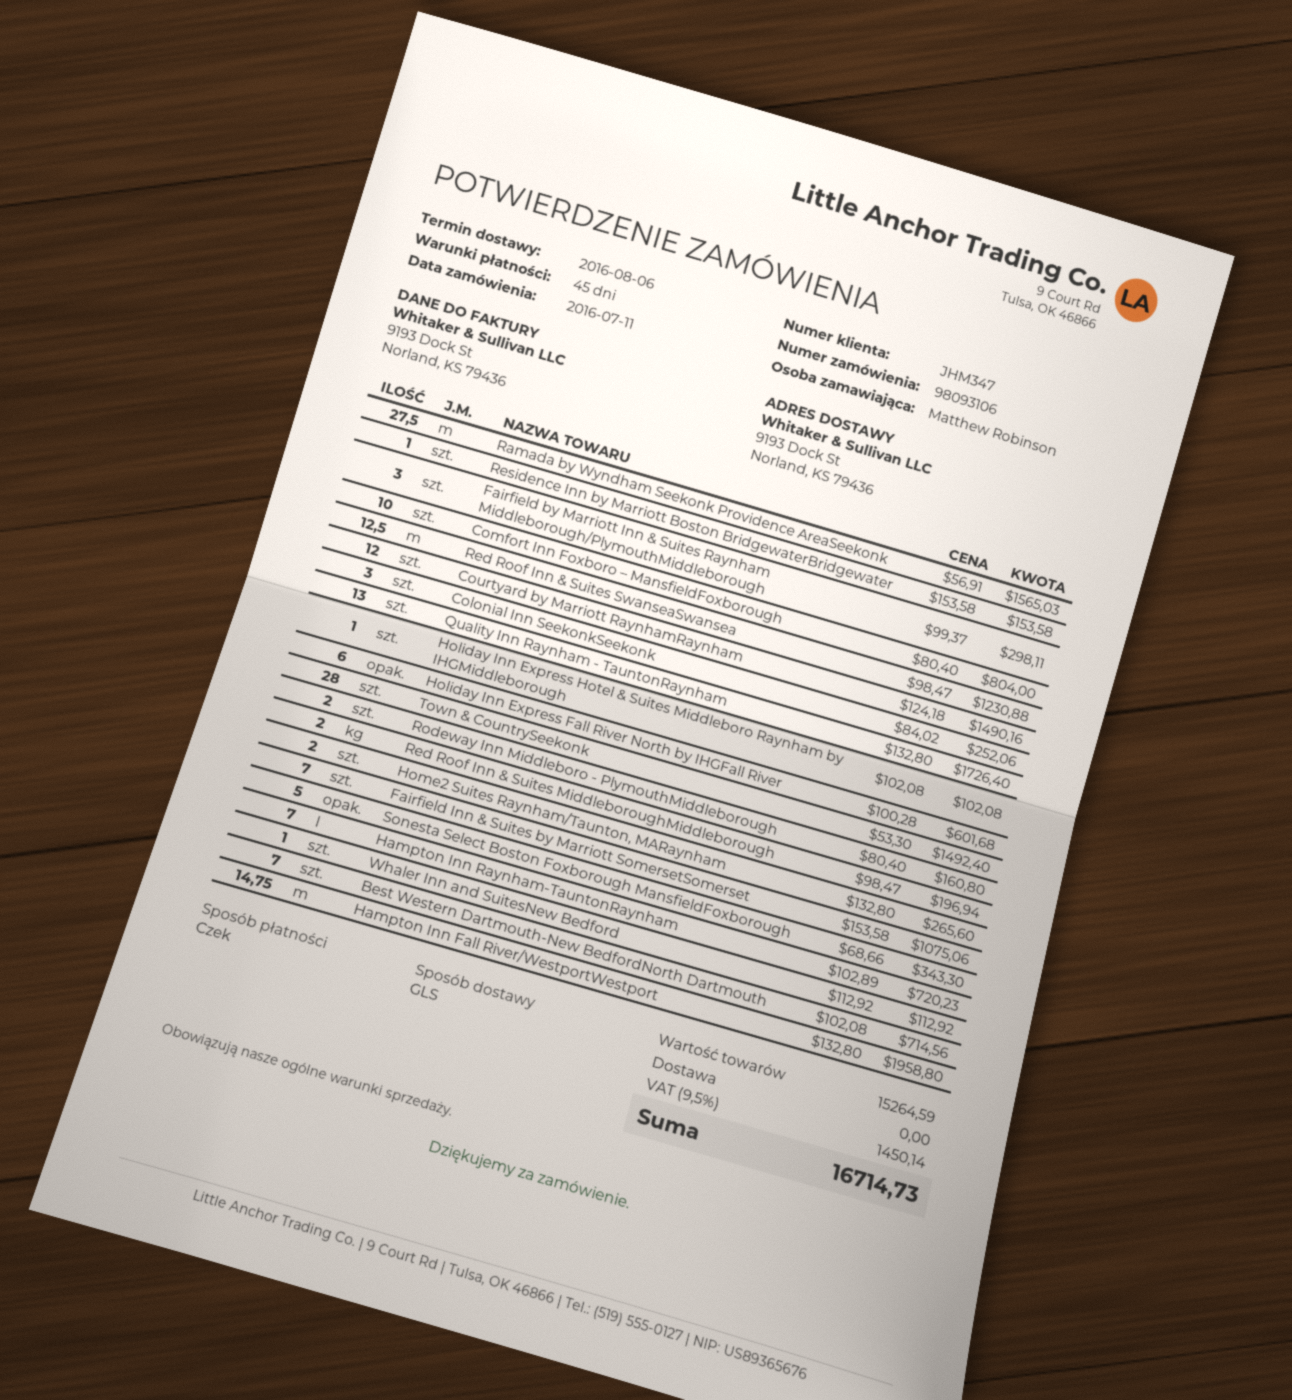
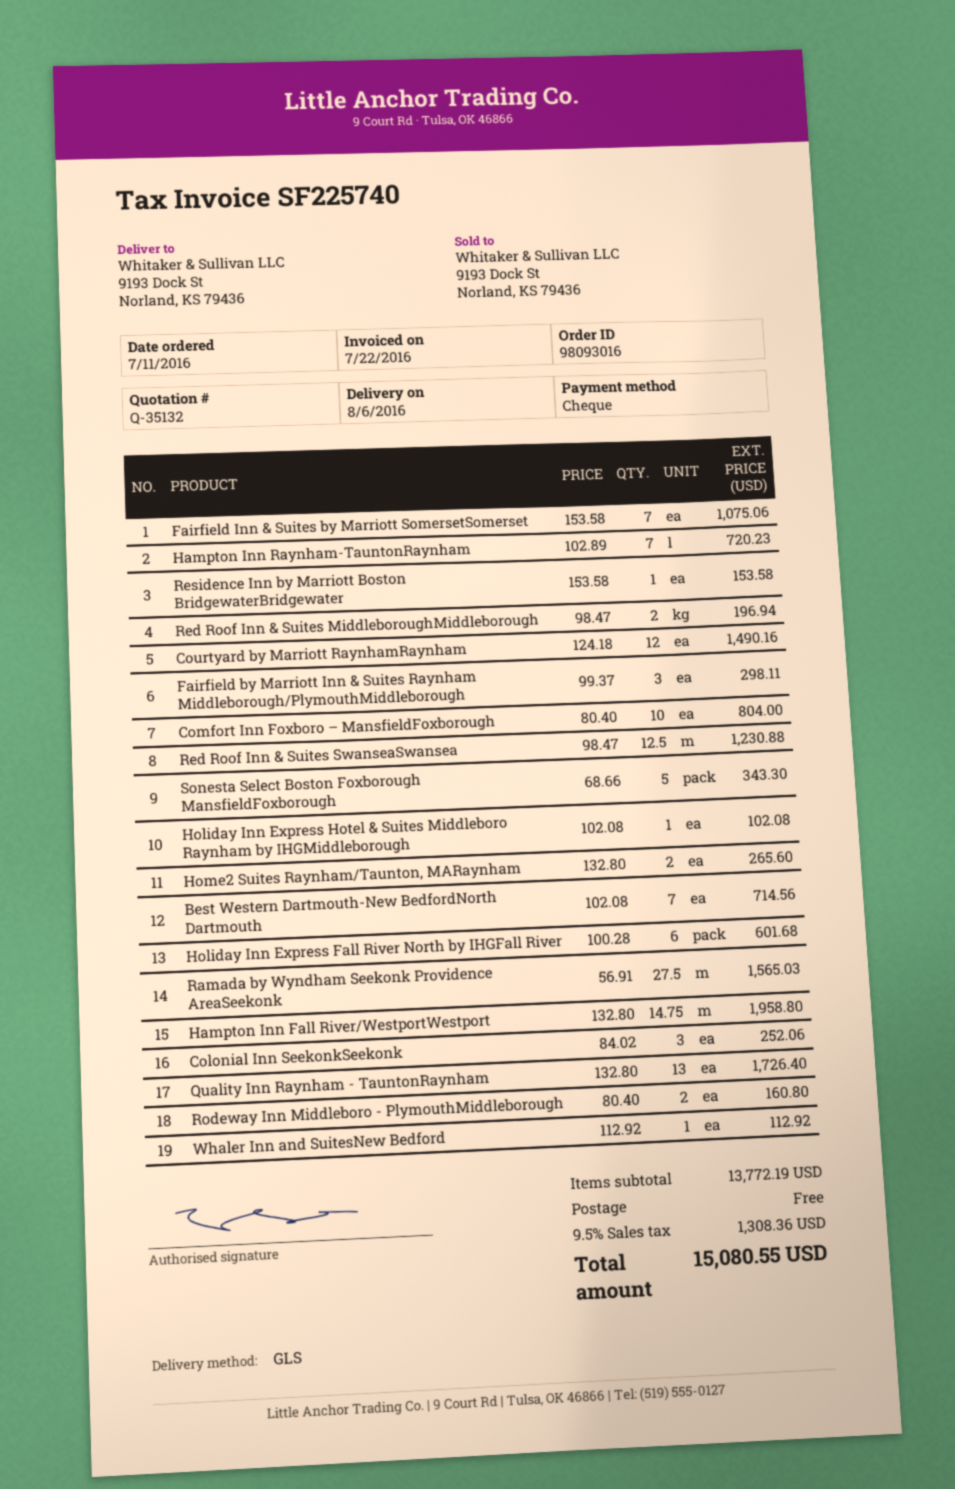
order number: 98093106 -> 98093016
Town & CountrySeekonk: 28 x 53.30 = 1492.40 -> none
subtotal: 15264.59 -> 13772.19
tax: 9.5% = 1450.14 -> 9.5% = 1308.36
total: 16714.73 -> 15080.55

